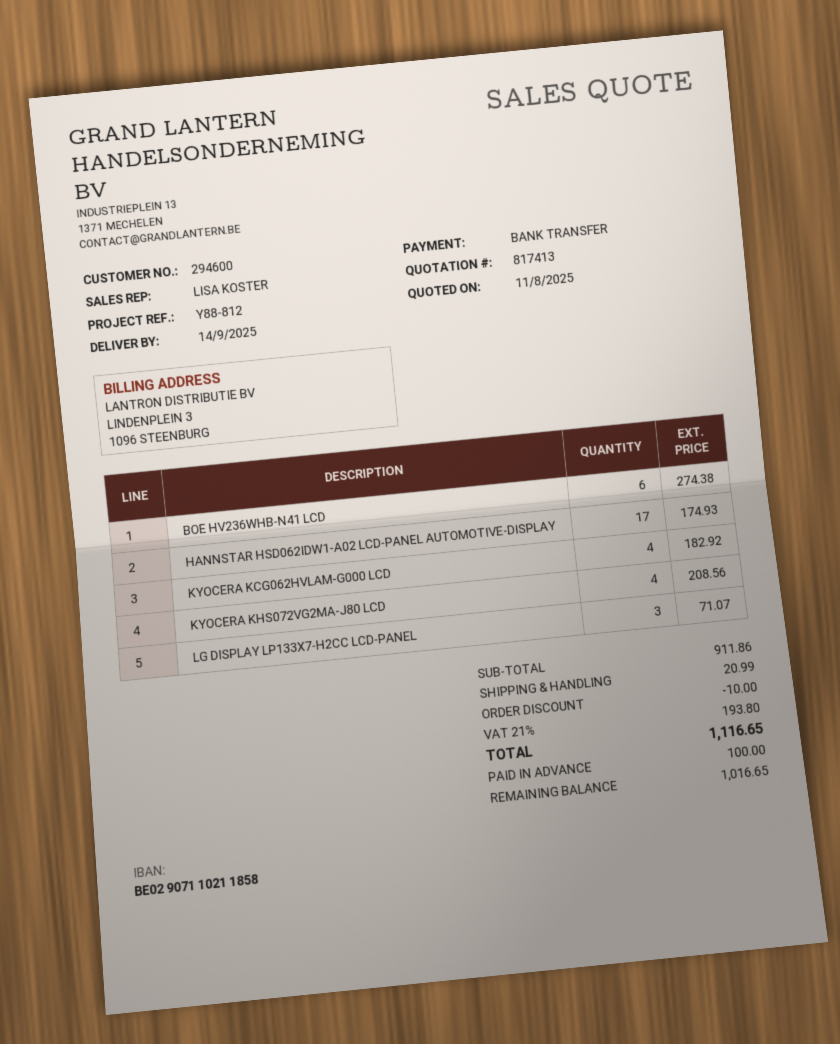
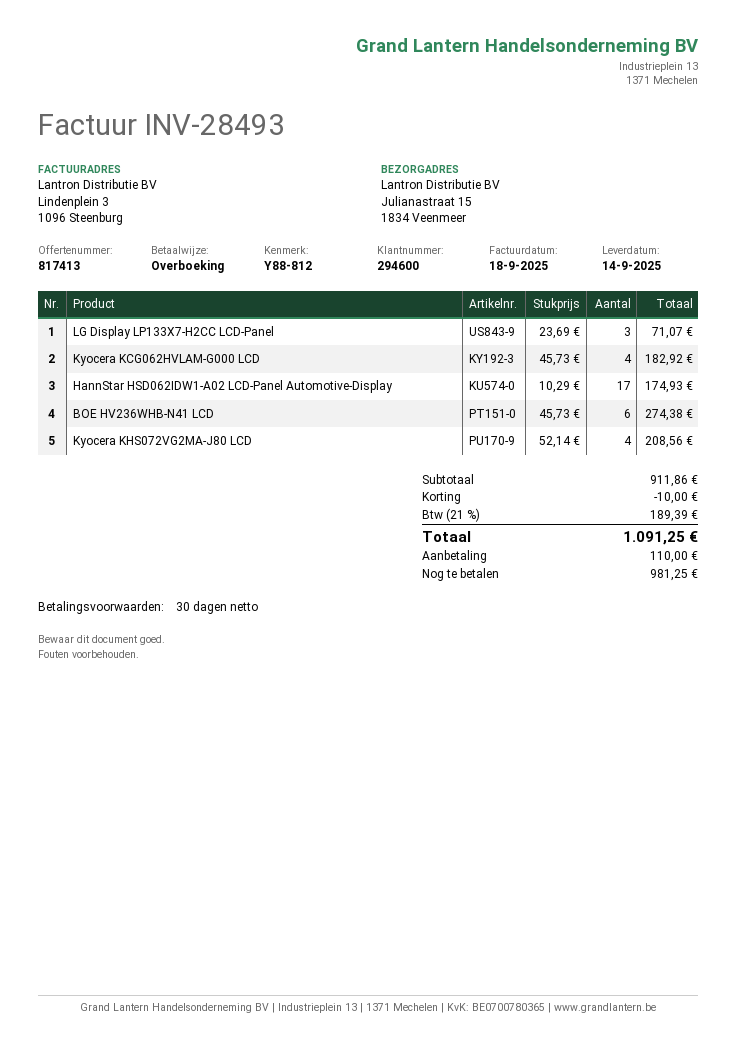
shipping: 20.99 -> none
tax: 21% = 193.80 -> 21% = 189.39
total: 1116.65 -> 1091.25
deposit: 100.00 -> 110.00
balance: 1016.65 -> 981.25

